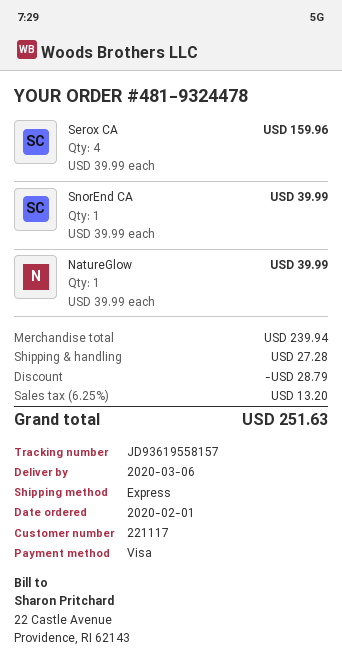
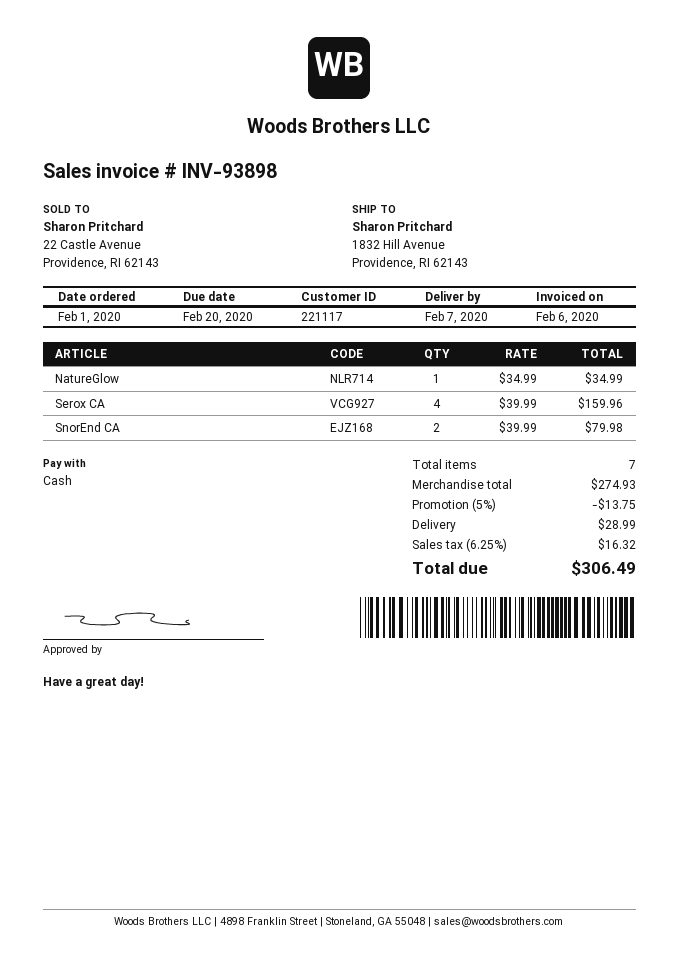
delivery date: 2020-03-06 -> 2020-02-07
payment method: Visa -> cash
SnorEnd CA: 1 x 39.99 = 39.99 -> 2 x 39.99 = 79.98
NatureGlow: 1 x 39.99 = 39.99 -> 1 x 34.99 = 34.99
subtotal: 239.94 -> 274.93
discount: 28.79 -> 13.75
shipping: 27.28 -> 28.99
tax: 6.25% = 13.20 -> 6.25% = 16.32
total: 251.63 -> 306.49

